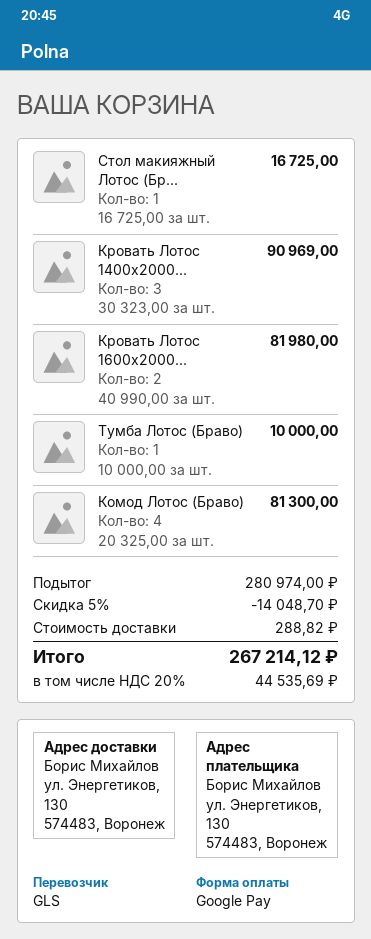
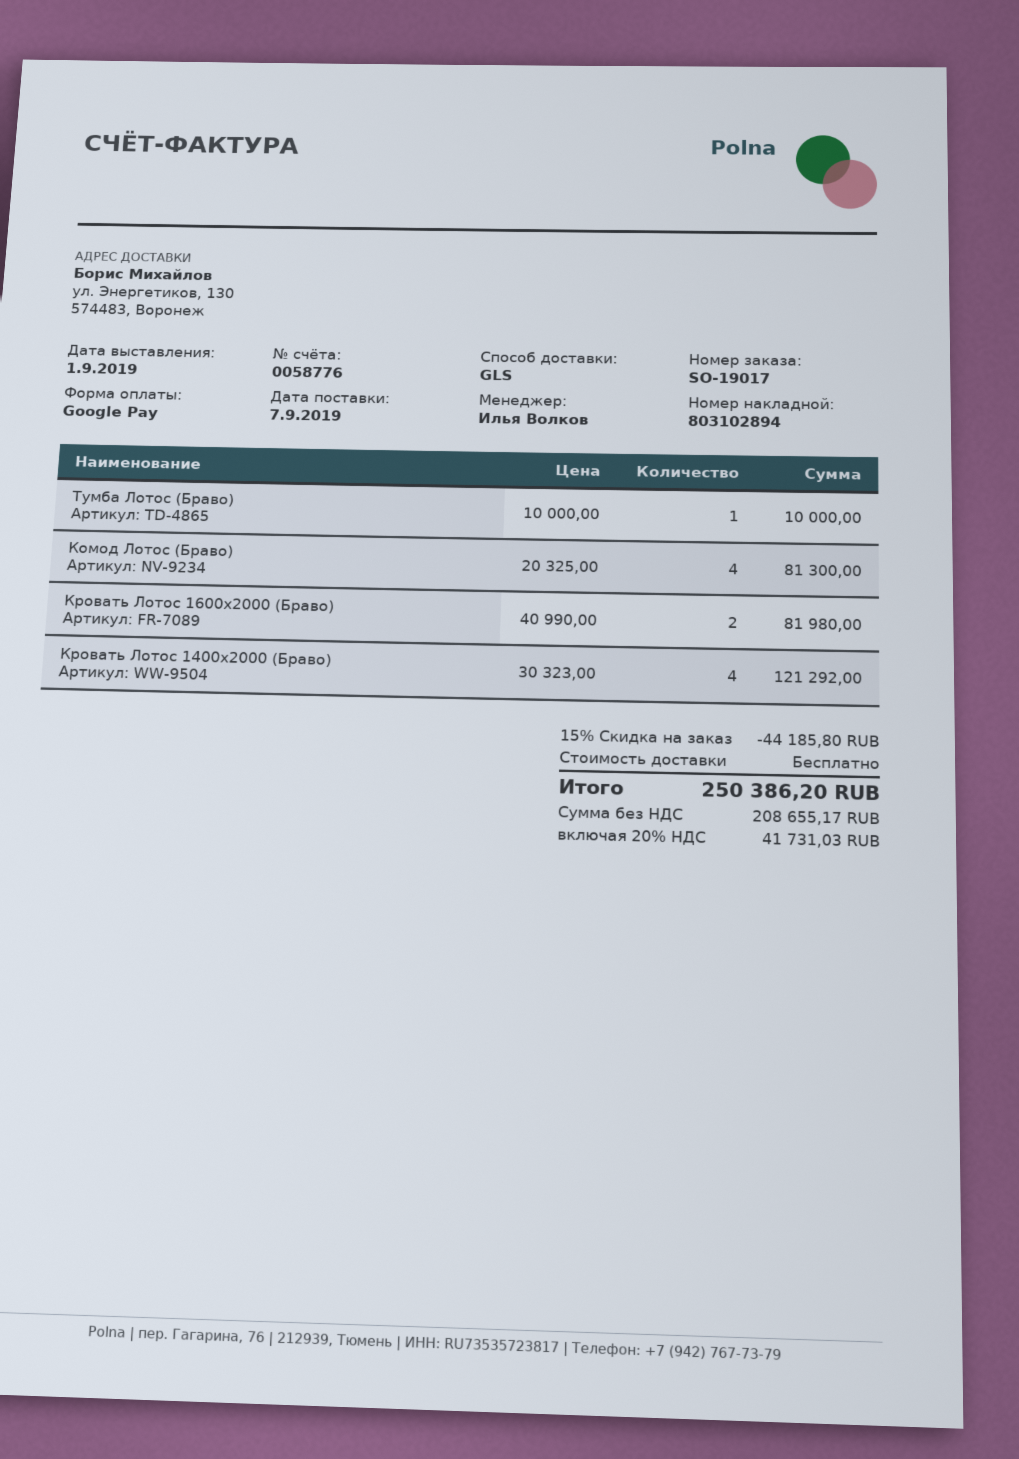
Стол макияжный Лотос (Бр...: 1 x 16725.00 = 16725.00 -> none
Кровать Лотос 1400х2000...: 3 x 30323.00 = 90969.00 -> 4 x 30323.00 = 121292.00
discount: 5% = 14048.70 -> 15% = 44185.80
shipping: 288.82 -> 0.00
tax: 20% = 44535.69 -> 20% = 41731.03
total: 267214.12 -> 250386.20

